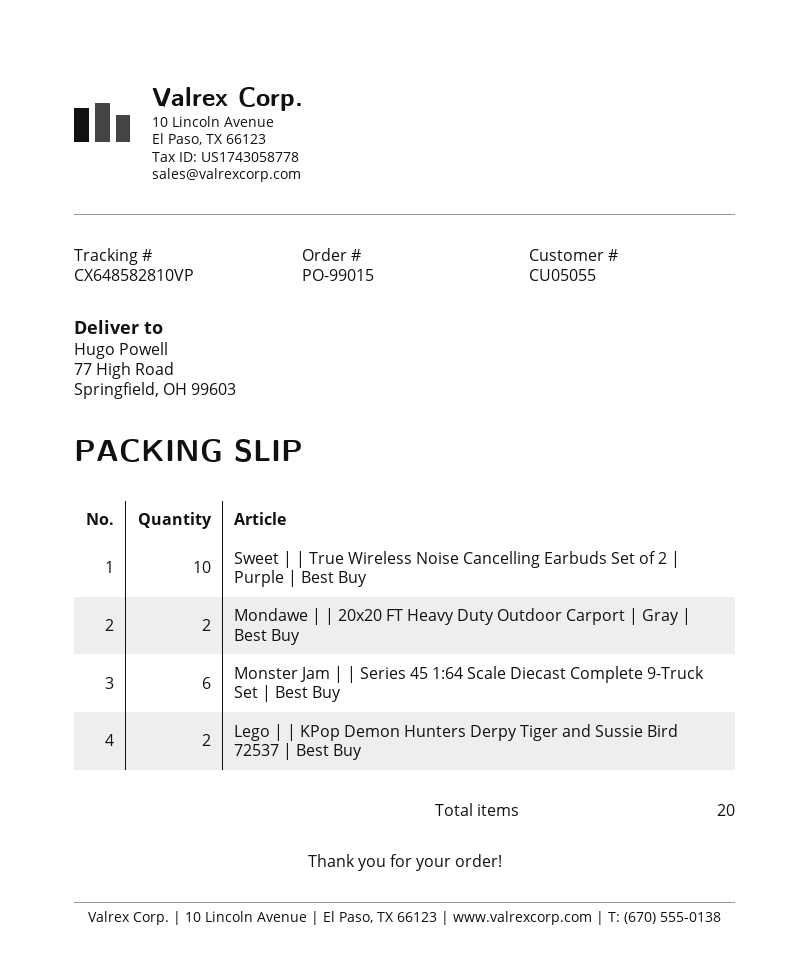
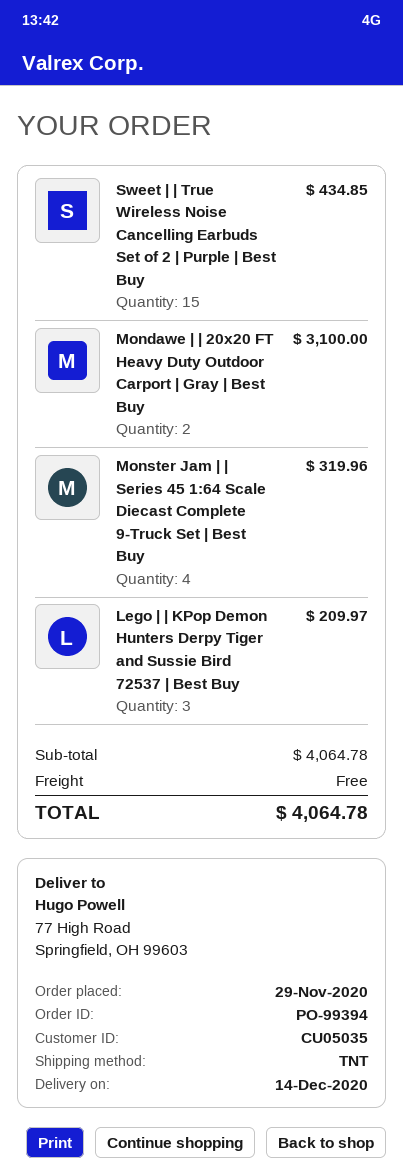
order number: PO-99015 -> PO-99394
customer number: CU05055 -> CU05035
Sweet | | True Wireless Noise Cancelling Earbuds Set of 2 | Purple | Best Buy: 10 -> 15
Monster Jam | | Series 45 1:64 Scale Diecast Complete 9-Truck Set | Best Buy: 6 -> 4
Lego | | KPop Demon Hunters Derpy Tiger and Sussie Bird 72537 | Best Buy: 2 -> 3

